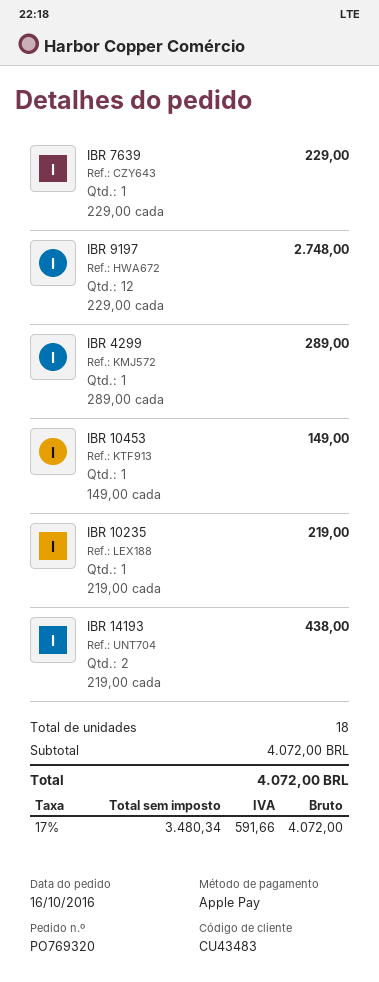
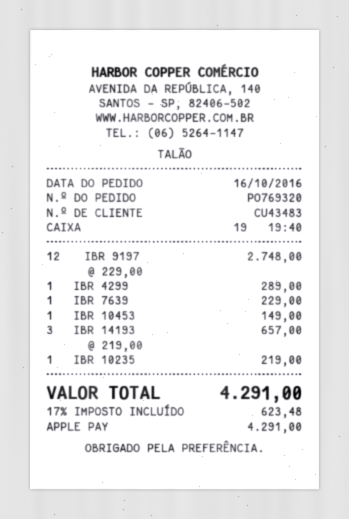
IBR 14193: 2 x 219.00 = 438.00 -> 3 x 219.00 = 657.00
tax: 17% = 591.66 -> 17% = 623.48
total: 4072.00 -> 4291.00

